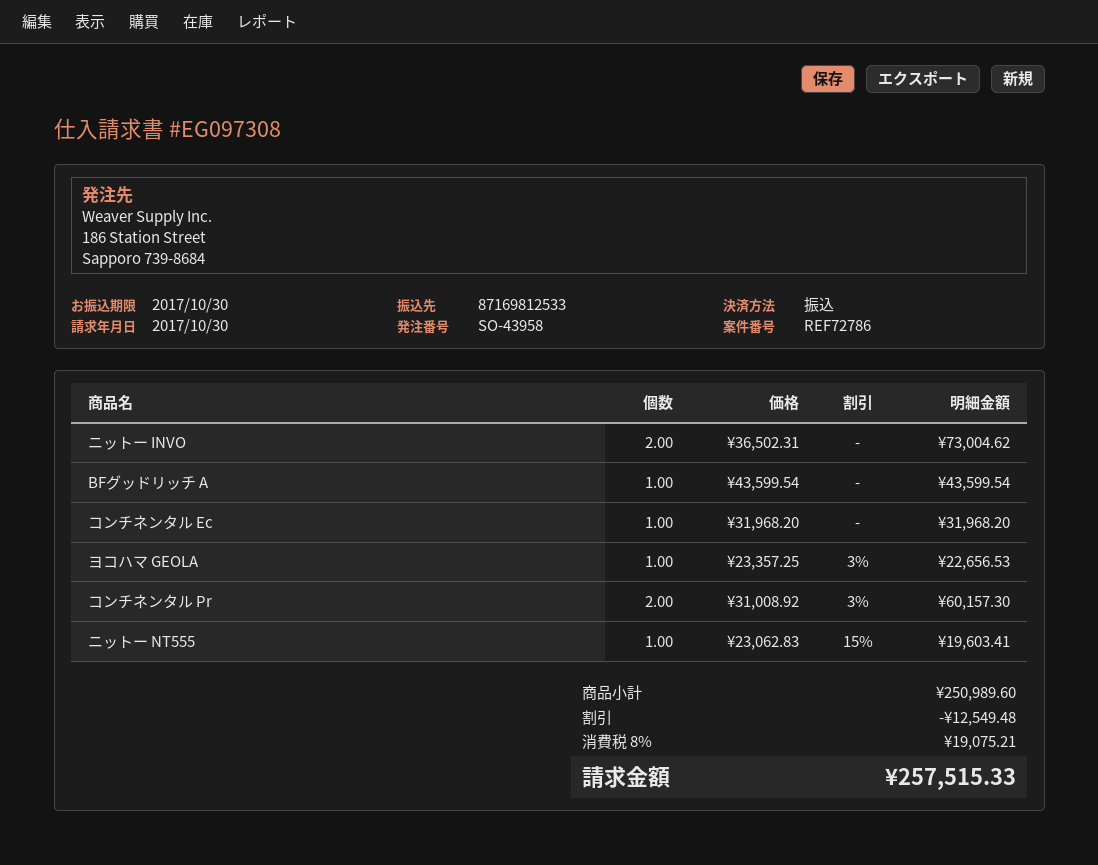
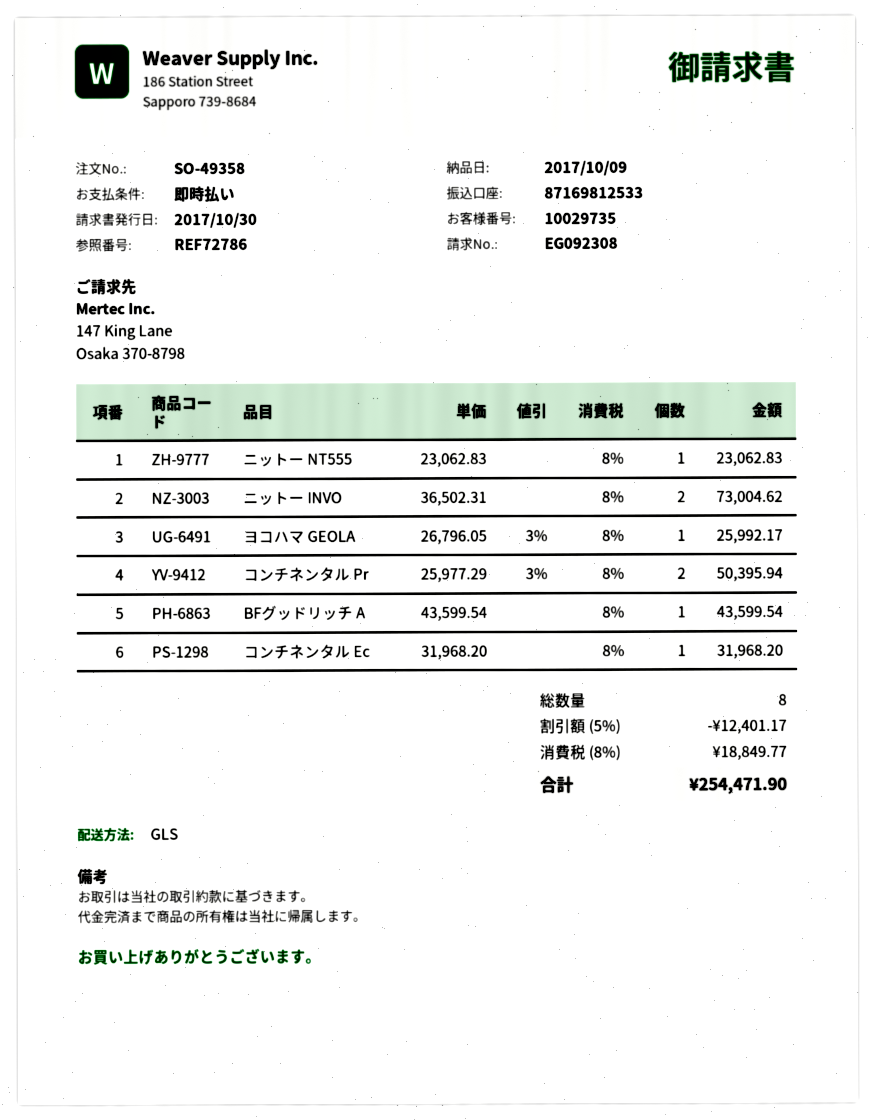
order number: SO-43958 -> SO-49358
invoice number: EG097308 -> EG092308
ヨコハマ GEOLA: 1 x 23357.25 - 3% = 22656.53 -> 1 x 26796.05 - 3% = 25992.17
コンチネンタル Pr: 2 x 31008.92 - 3% = 60157.30 -> 2 x 25977.29 - 3% = 50395.94
ニットー NT555: 1 x 23062.83 - 15% = 19603.41 -> 1 x 23062.83 = 23062.83
discount: 12549.48 -> 12401.17
tax: 8% = 19075.21 -> 8% = 18849.77
total: 257515.33 -> 254471.90

